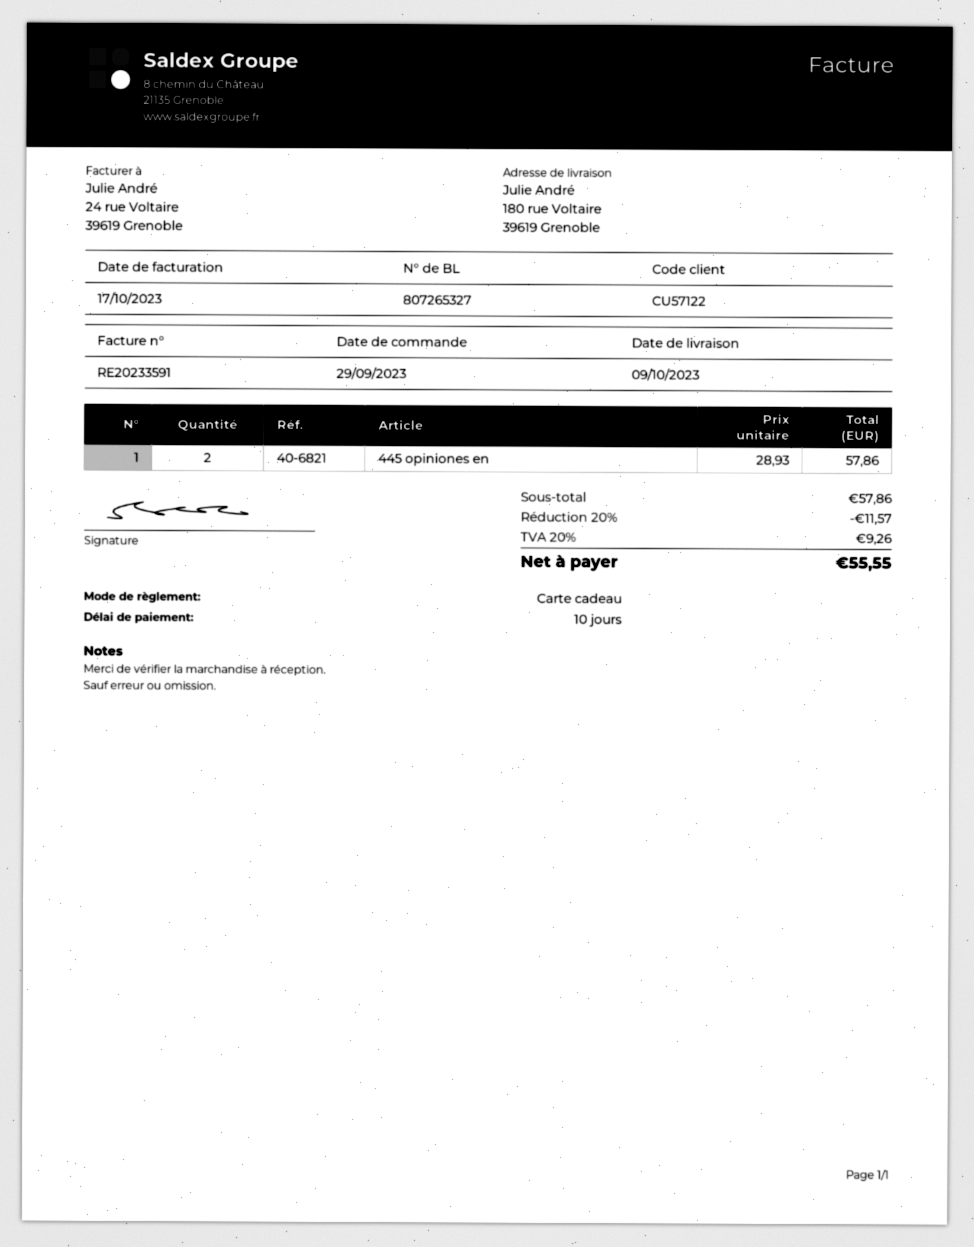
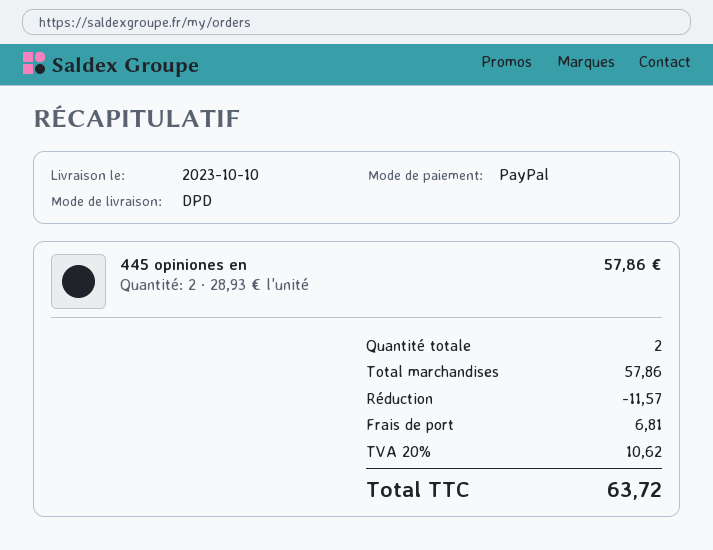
delivery date: 2023-10-09 -> 2023-10-10
payment method: gift card -> PayPal
shipping: none -> 6.81
tax: 20% = 9.26 -> 20% = 10.62
total: 55.55 -> 63.72

